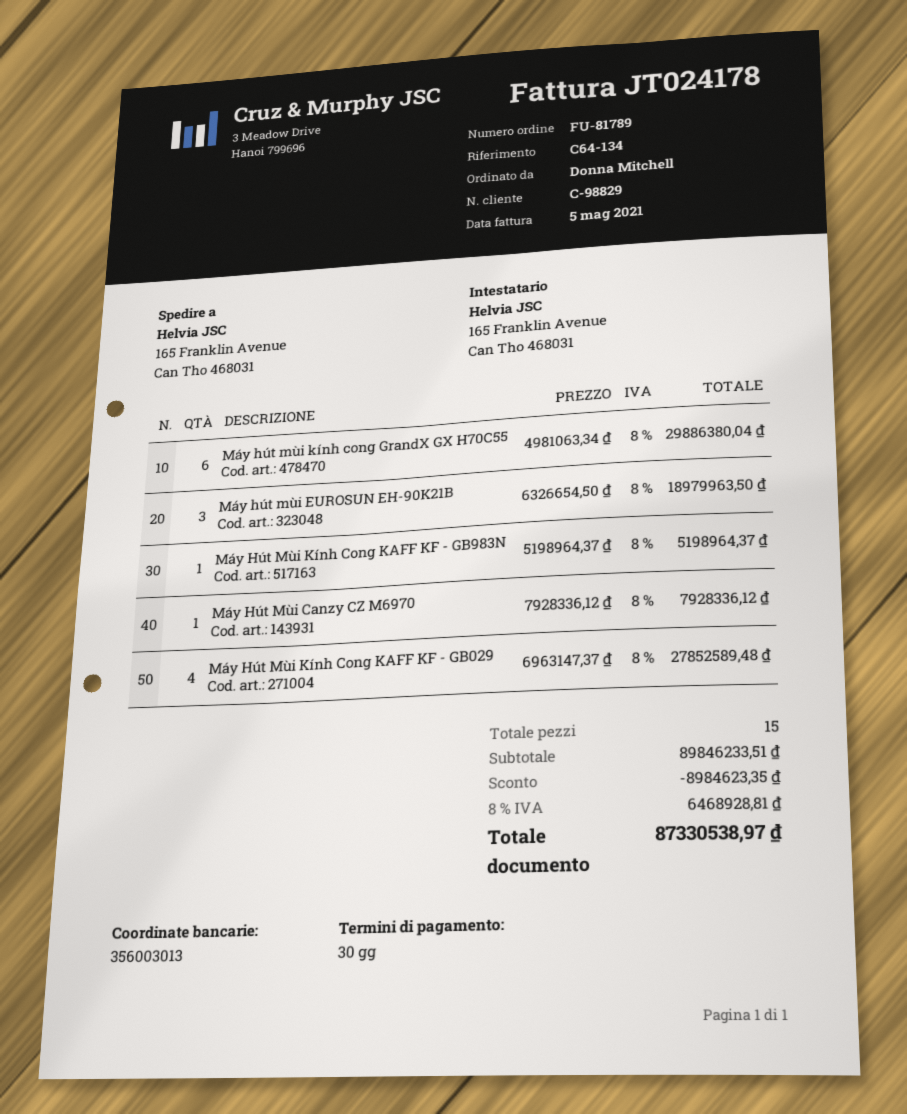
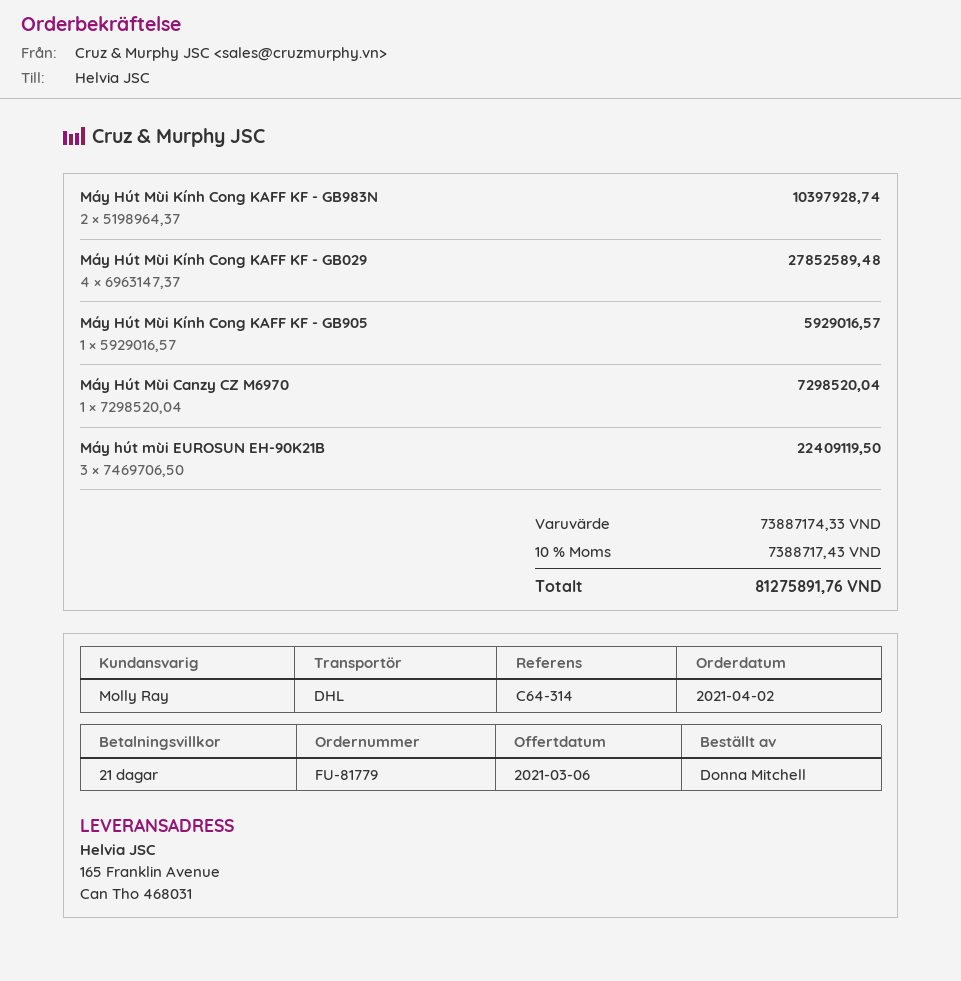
order number: FU-81789 -> FU-81779
payment terms: 30 days -> 21 days
reference: C64-134 -> C64-314
Máy hút mùi kính cong GrandX GX H70C55: 6 x 4981063.34 = 29886380.04 -> none
Máy hút mùi EUROSUN EH-90K21B: 3 x 6326654.50 = 18979963.50 -> 3 x 7469706.50 = 22409119.50
Máy Hút Mùi Kính Cong KAFF KF - GB983N: 1 x 5198964.37 = 5198964.37 -> 2 x 5198964.37 = 10397928.74
Máy Hút Mùi Canzy CZ M6970: 1 x 7928336.12 = 7928336.12 -> 1 x 7298520.04 = 7298520.04
Máy Hút Mùi Kính Cong KAFF KF - GB905: none -> 1 x 5929016.57 = 5929016.57
subtotal: 89846233.51 -> 73887174.33
discount: 8984623.35 -> none
tax: 8% = 6468928.81 -> 10% = 7388717.43
total: 87330538.97 -> 81275891.76

